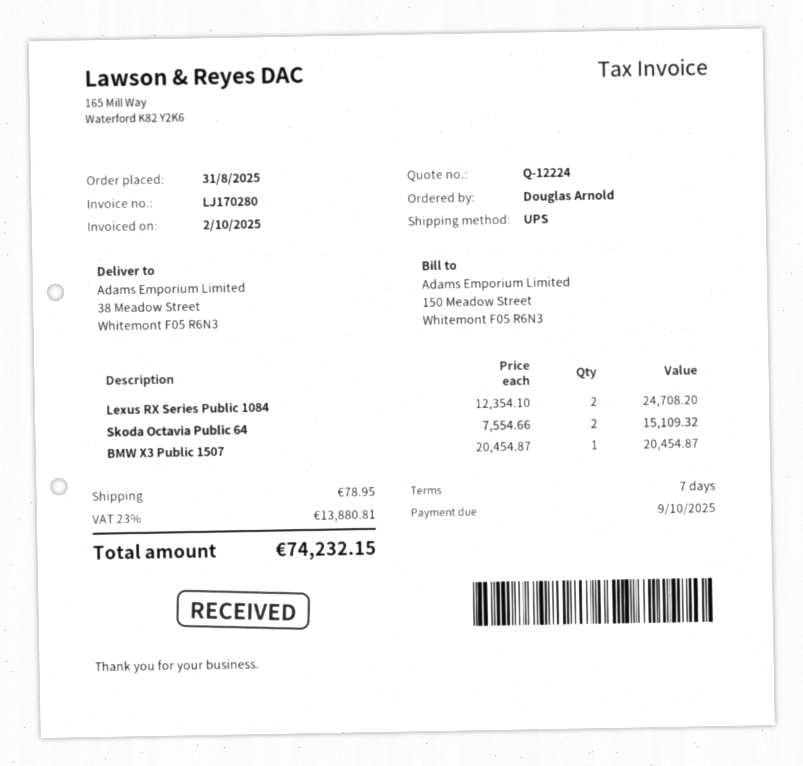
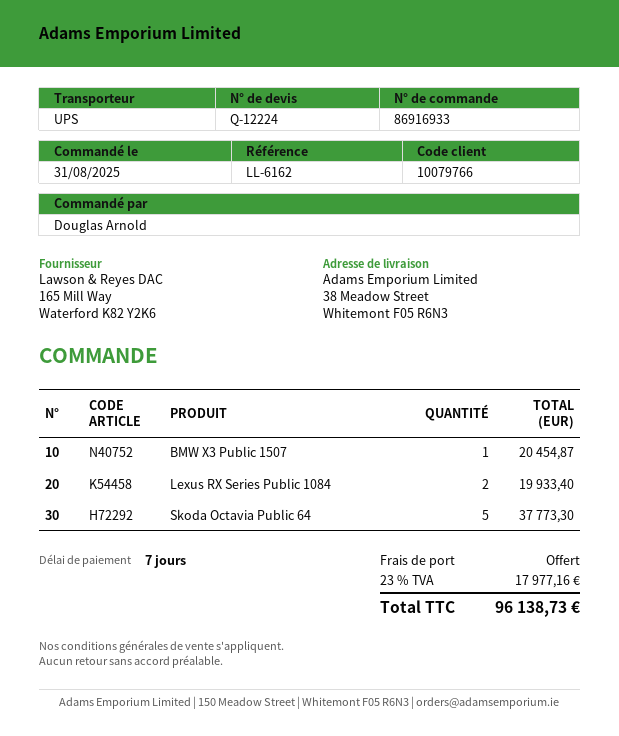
Lexus RX Series Public 1084: 2 for 24708.20 -> 2 for 19933.40
Skoda Octavia Public 64: 2 for 15109.32 -> 5 for 37773.30
shipping: 78.95 -> 0.00
tax: 23% = 13880.81 -> 23% = 17977.16
total: 74232.15 -> 96138.73

